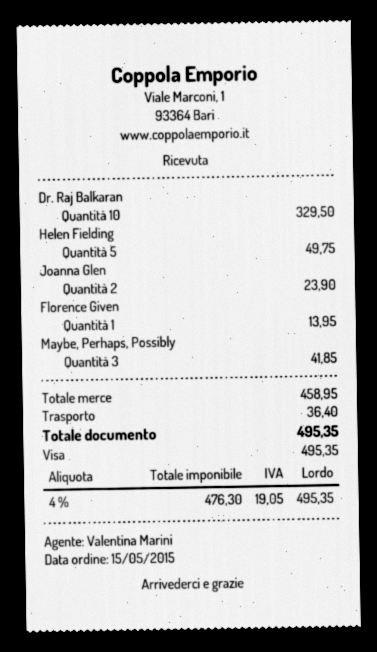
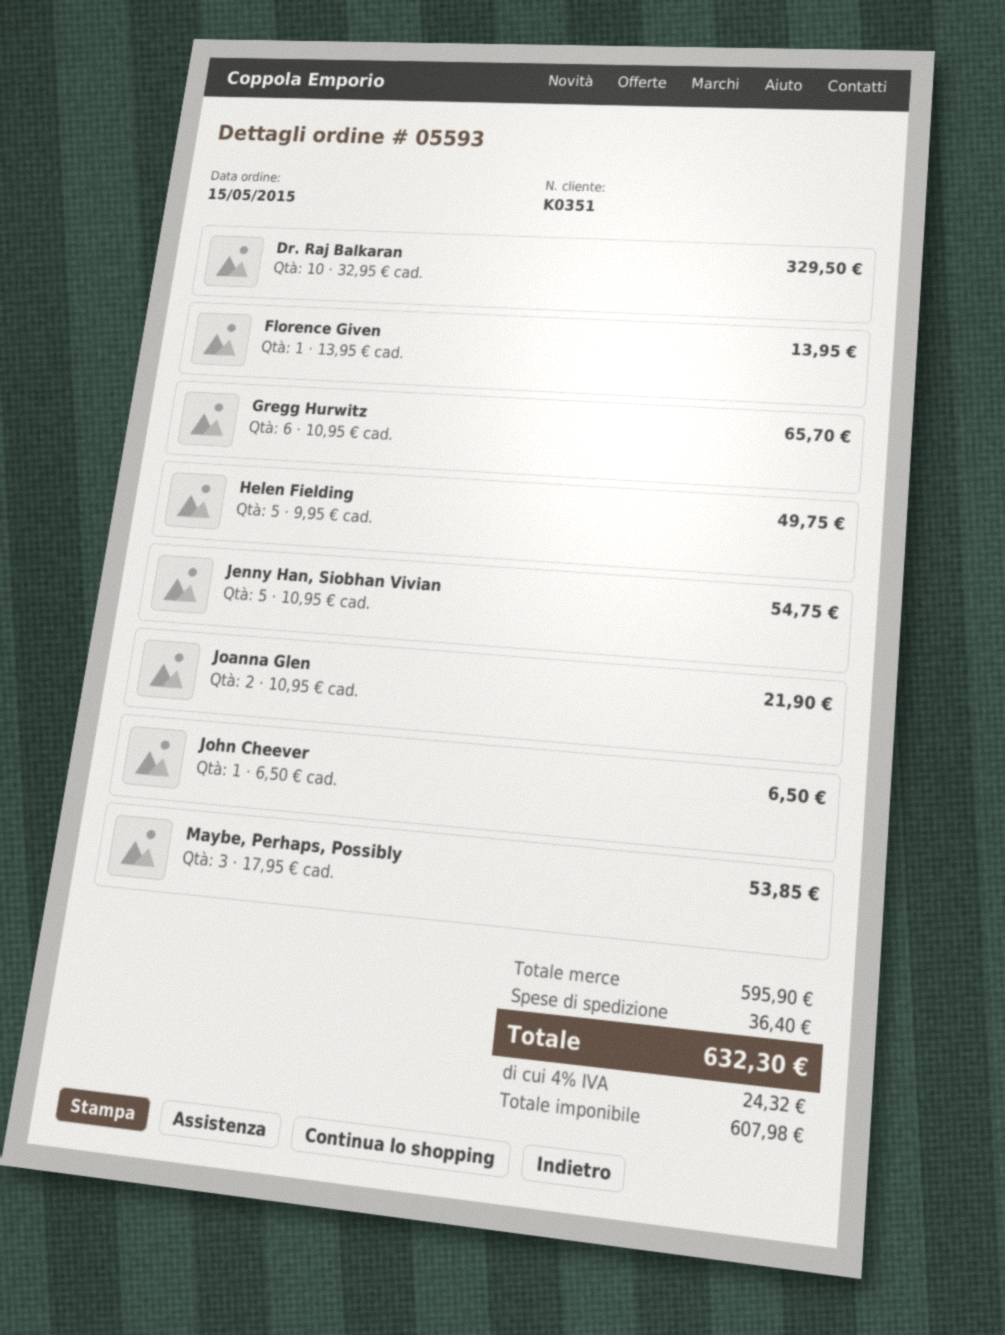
Joanna Glen: 2 for 23.90 -> 2 for 21.90
Maybe, Perhaps, Possibly: 3 for 41.85 -> 3 for 53.85
Gregg Hurwitz: none -> 6 for 65.70
Jenny Han, Siobhan Vivian: none -> 5 for 54.75
John Cheever: none -> 1 for 6.50
subtotal: 458.95 -> 595.90
net: 476.30 -> 607.98
tax: 4% = 19.05 -> 4% = 24.32
total: 495.35 -> 632.30

